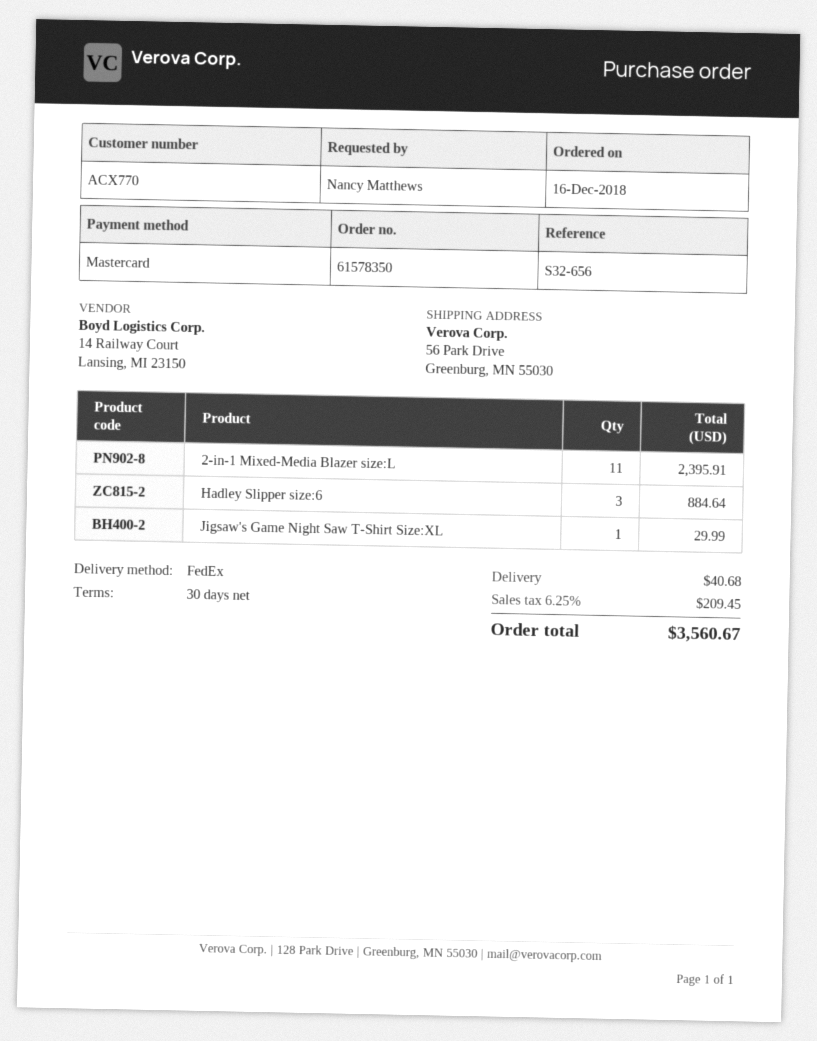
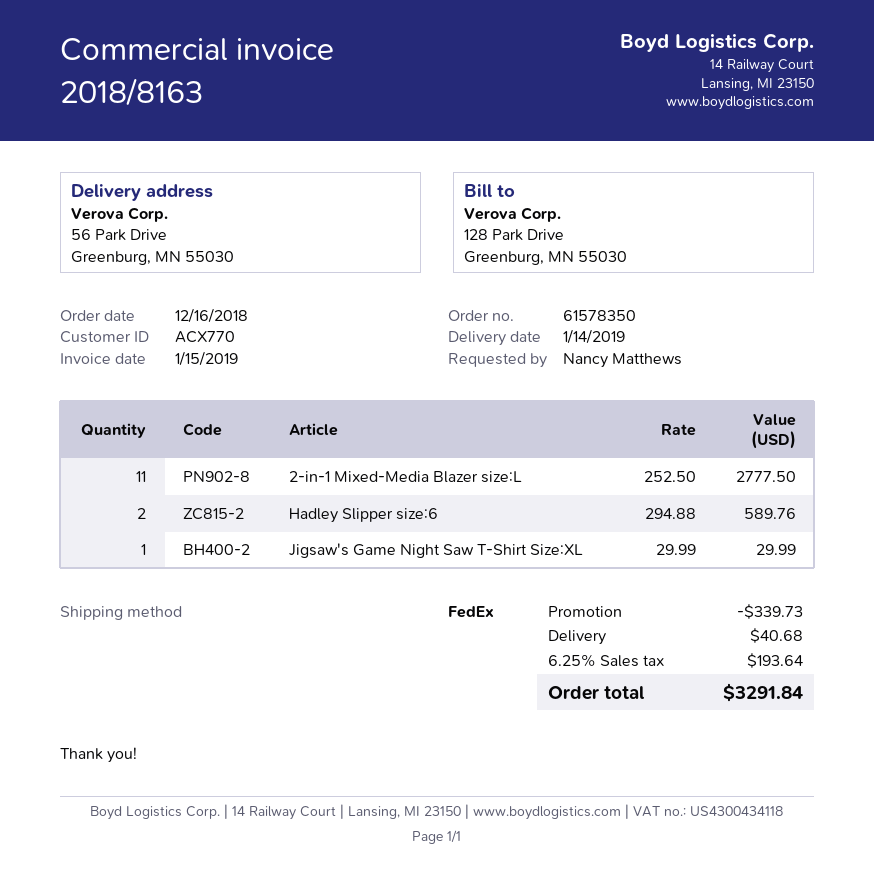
2-in-1 Mixed-Media Blazer size:L: 11 for 2395.91 -> 11 for 2777.50
Hadley Slipper size:6: 3 for 884.64 -> 2 for 589.76
discount: none -> 339.73
tax: 6.25% = 209.45 -> 6.25% = 193.64
total: 3560.67 -> 3291.84

